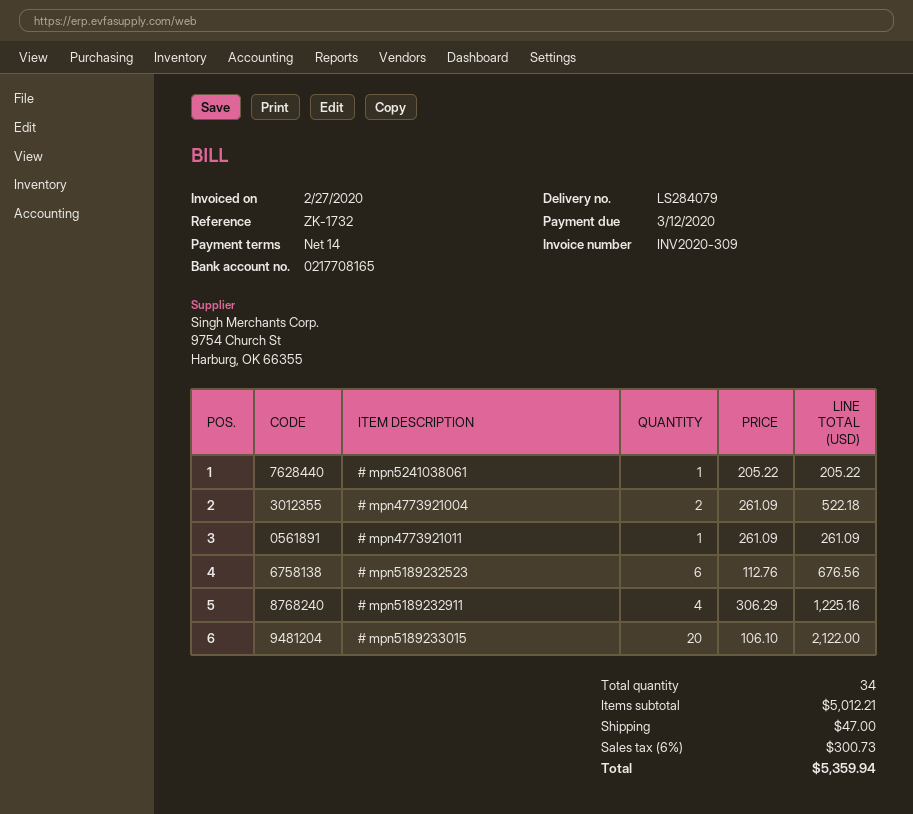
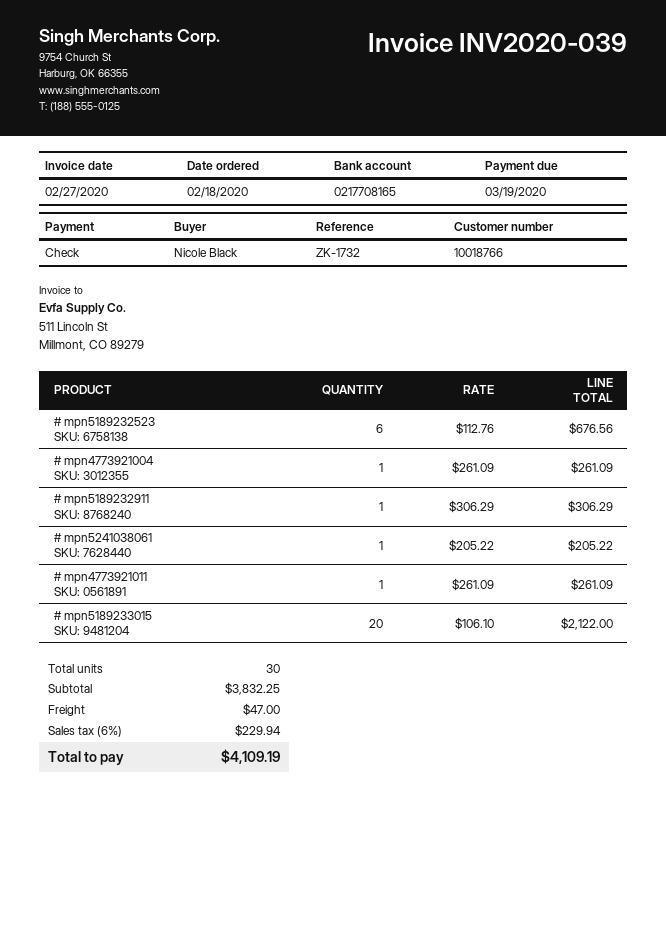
invoice number: INV2020-309 -> INV2020-039
due date: 2020-03-12 -> 2020-03-19
# mpn4773921004: 2 x 261.09 = 522.18 -> 1 x 261.09 = 261.09
# mpn5189232911: 4 x 306.29 = 1225.16 -> 1 x 306.29 = 306.29
total quantity: 34 -> 30
subtotal: 5012.21 -> 3832.25
tax: 6% = 300.73 -> 6% = 229.94
total: 5359.94 -> 4109.19

